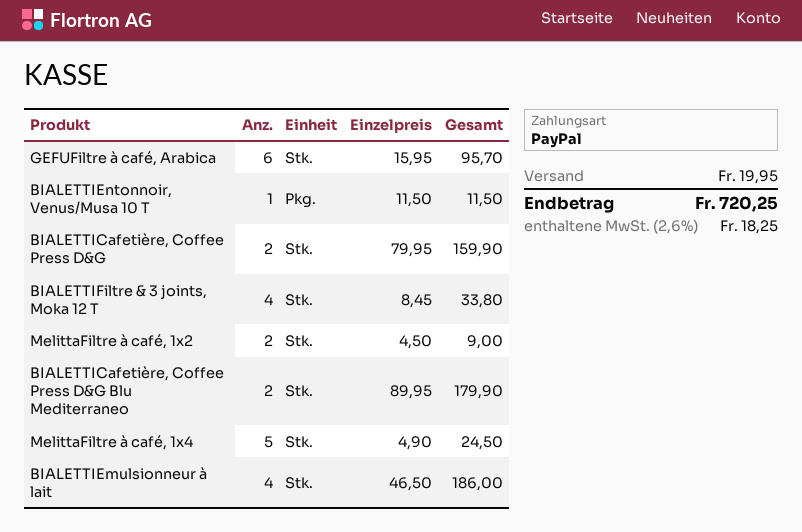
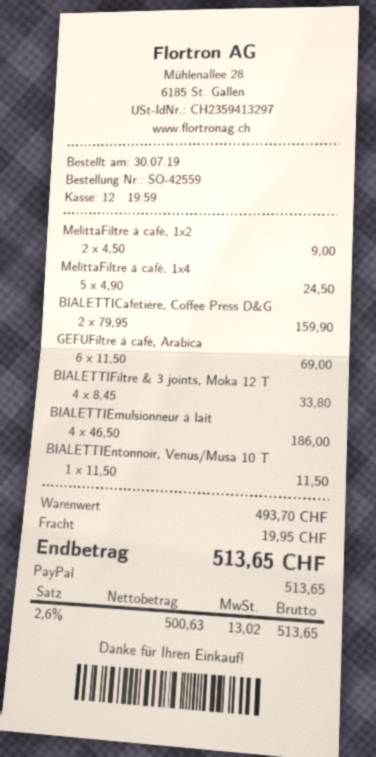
GEFUFiltre à café, Arabica: 6 x 15.95 = 95.70 -> 6 x 11.50 = 69.00
BIALETTICafetière, Coffee Press D&G Blu Mediterraneo: 2 x 89.95 = 179.90 -> none
tax: 2.6% = 18.25 -> 2.6% = 13.02
total: 720.25 -> 513.65

